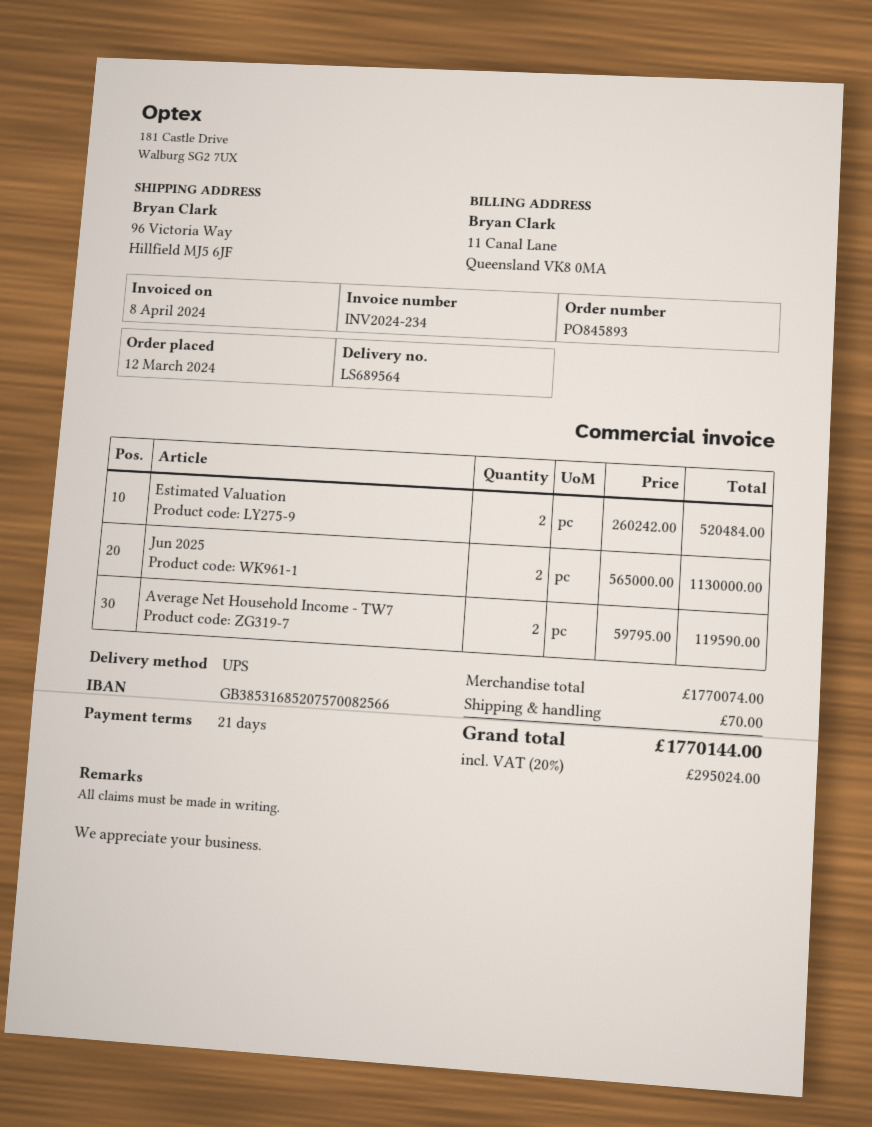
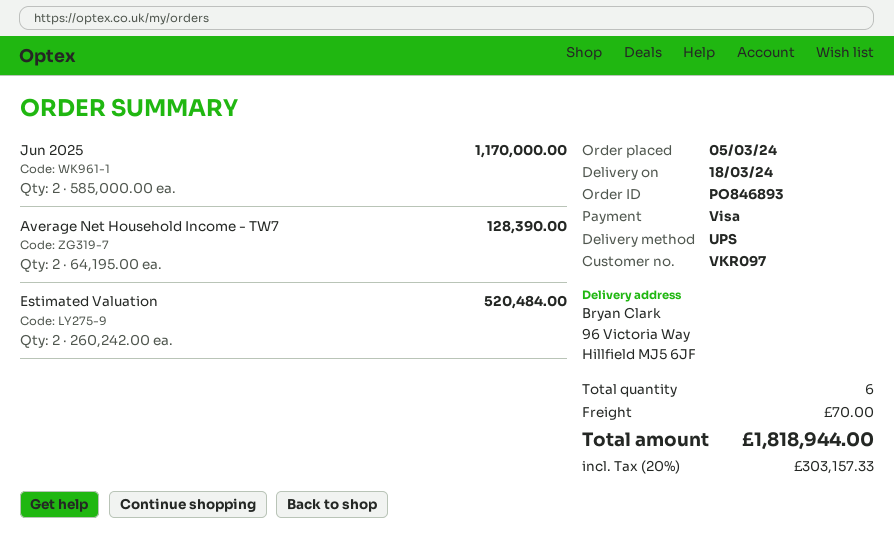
order number: PO845893 -> PO846893
order date: 2024-03-12 -> 2024-03-05
Jun 2025: 2 x 565000.00 = 1130000.00 -> 2 x 585000.00 = 1170000.00
Average Net Household Income - TW7: 2 x 59795.00 = 119590.00 -> 2 x 64195.00 = 128390.00
tax: 20% = 295024.00 -> 20% = 303157.33
total: 1770144.00 -> 1818944.00

